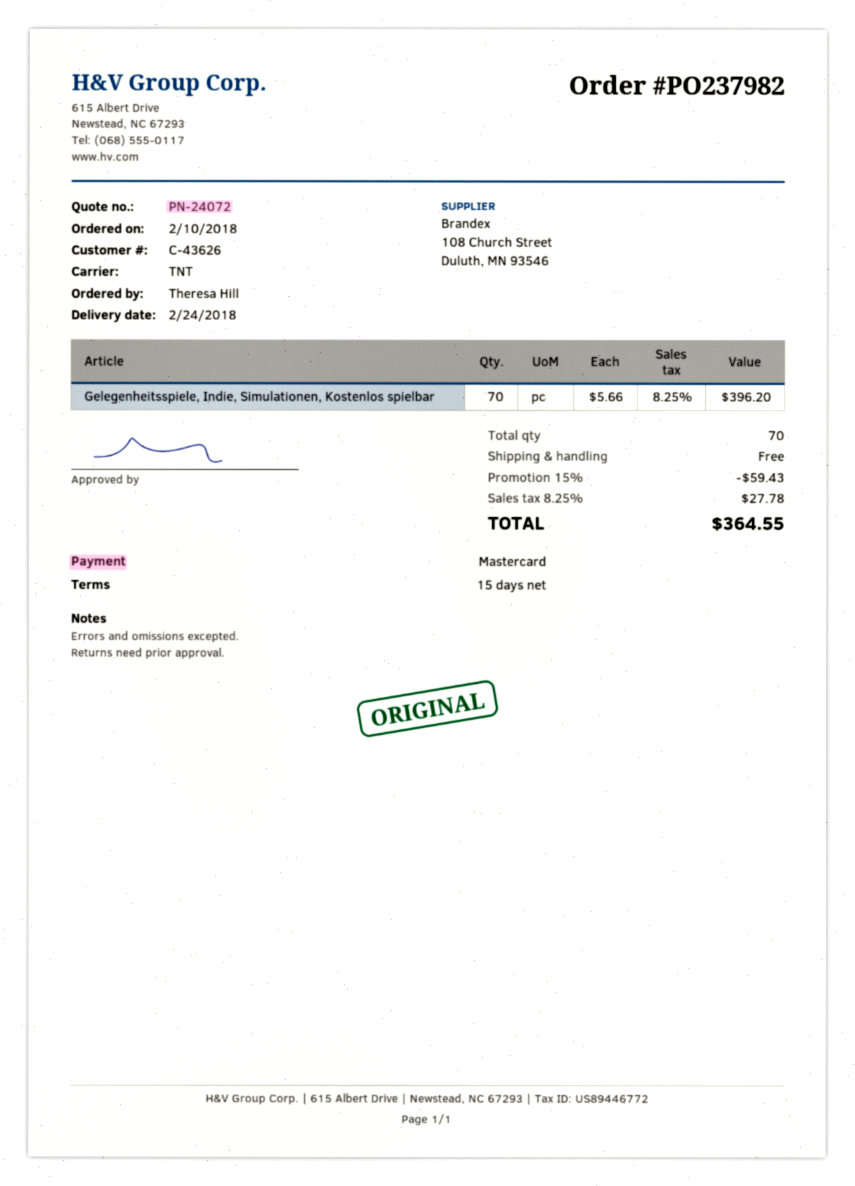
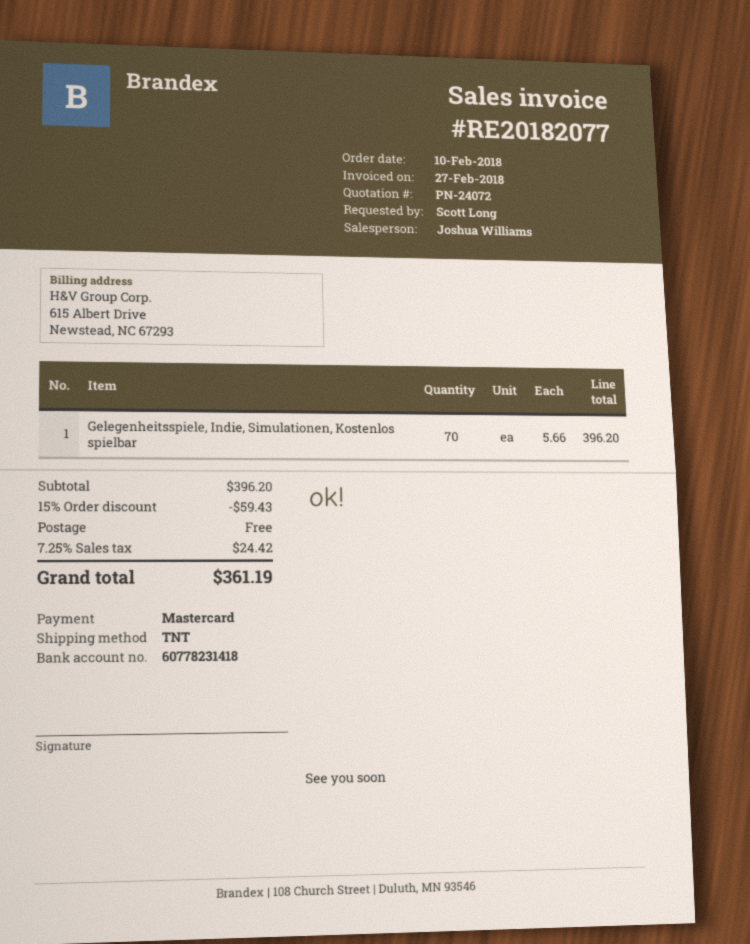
ordered by: Theresa Hill -> Scott Long
tax: 8.25% = 27.78 -> 7.25% = 24.42
total: 364.55 -> 361.19

